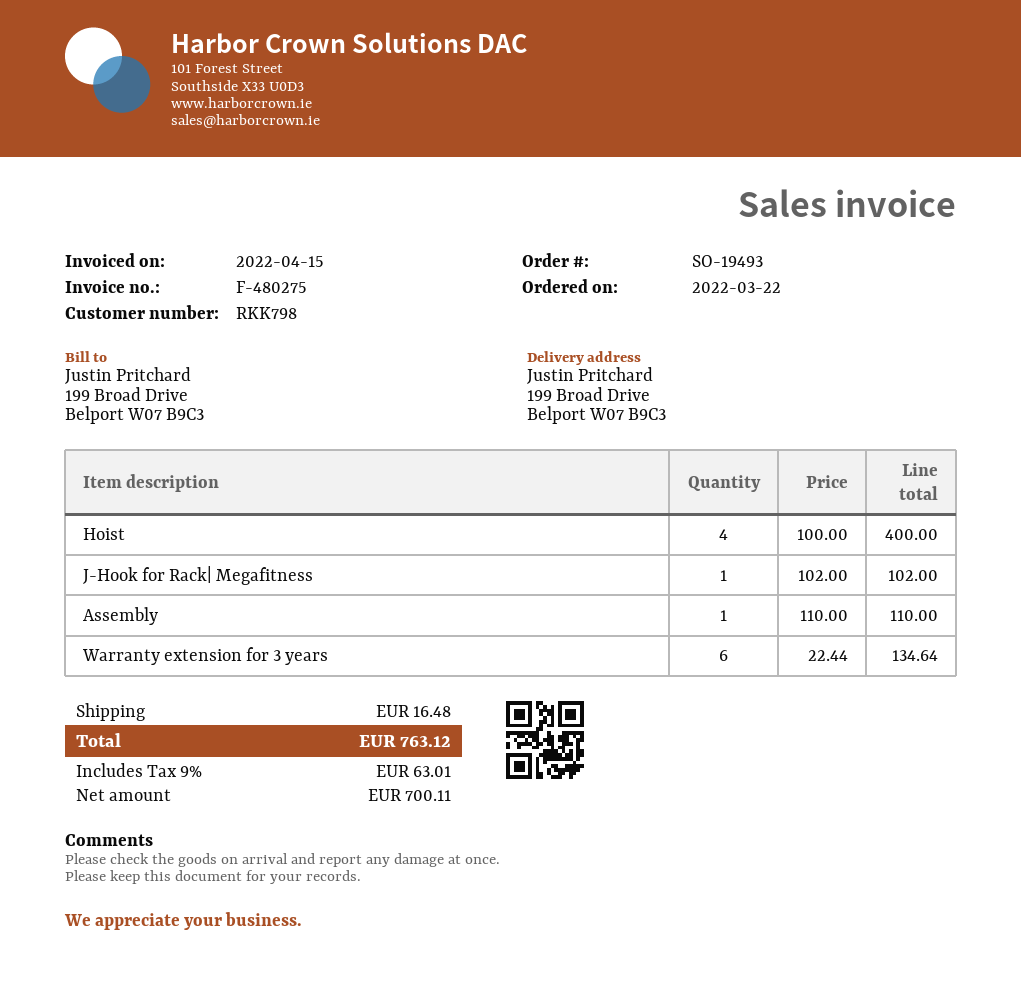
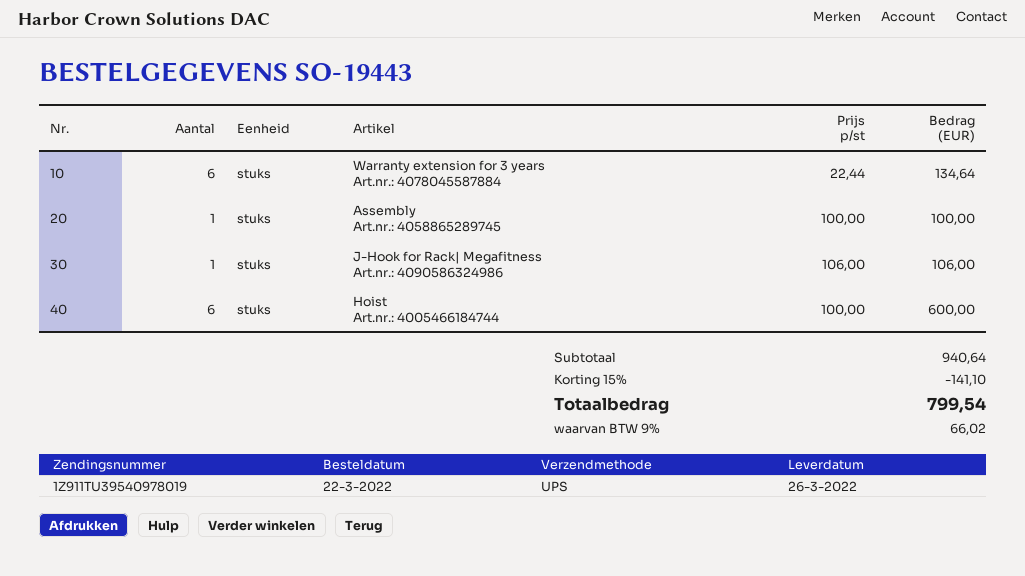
order number: SO-19493 -> SO-19443
Hoist: 4 x 100.00 = 400.00 -> 6 x 100.00 = 600.00
J-Hook for Rack| Megafitness: 1 x 102.00 = 102.00 -> 1 x 106.00 = 106.00
Assembly: 1 x 110.00 = 110.00 -> 1 x 100.00 = 100.00
discount: none -> 15% = 141.10
shipping: 16.48 -> none
tax: 9% = 63.01 -> 9% = 66.02
total: 763.12 -> 799.54

